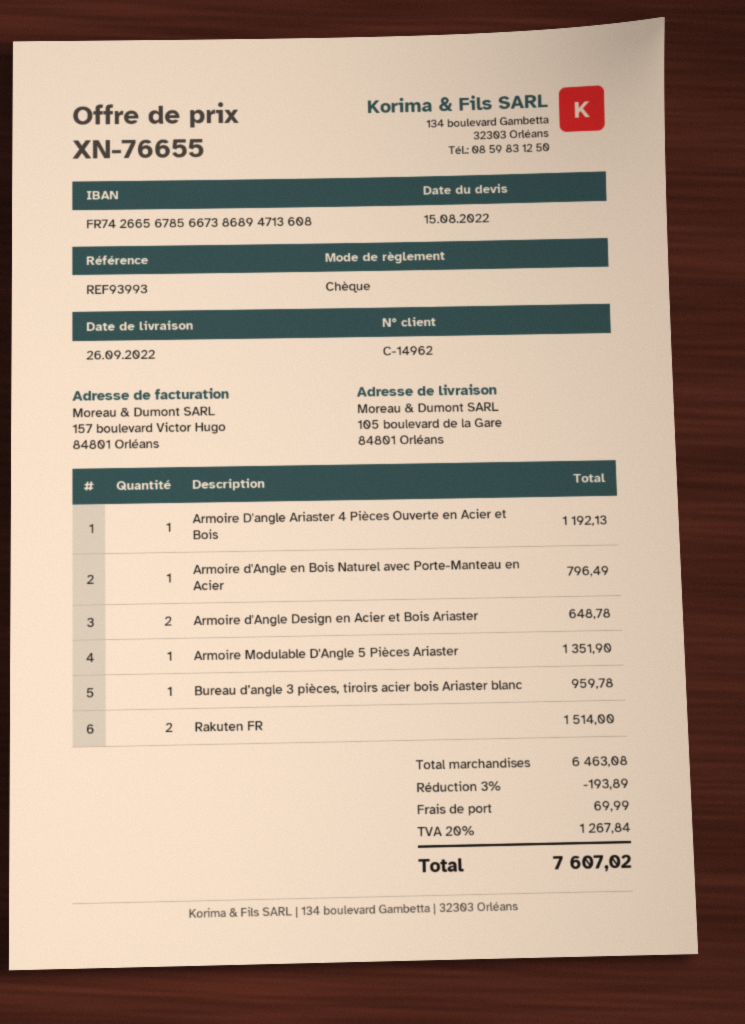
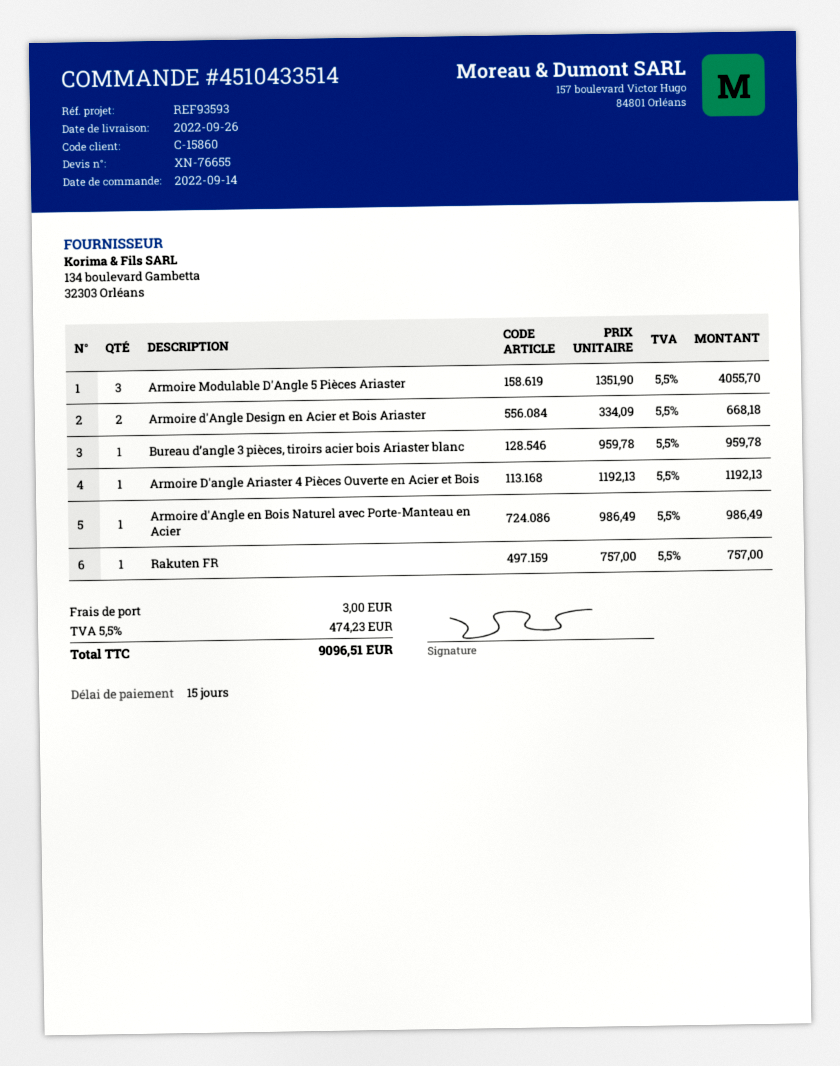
customer number: C-14962 -> C-15860
reference: REF93993 -> REF93593
Armoire d'Angle en Bois Naturel avec Porte-Manteau en Acier: 1 for 796.49 -> 1 for 986.49
Armoire d'Angle Design en Acier et Bois Ariaster: 2 for 648.78 -> 2 for 668.18
Armoire Modulable D'Angle 5 Pièces Ariaster: 1 for 1351.90 -> 3 for 4055.70
Rakuten FR: 2 for 1514.00 -> 1 for 757.00
discount: 3% = 193.89 -> none
shipping: 69.99 -> 3.00
tax: 20% = 1267.84 -> 5.5% = 474.23
total: 7607.02 -> 9096.51

